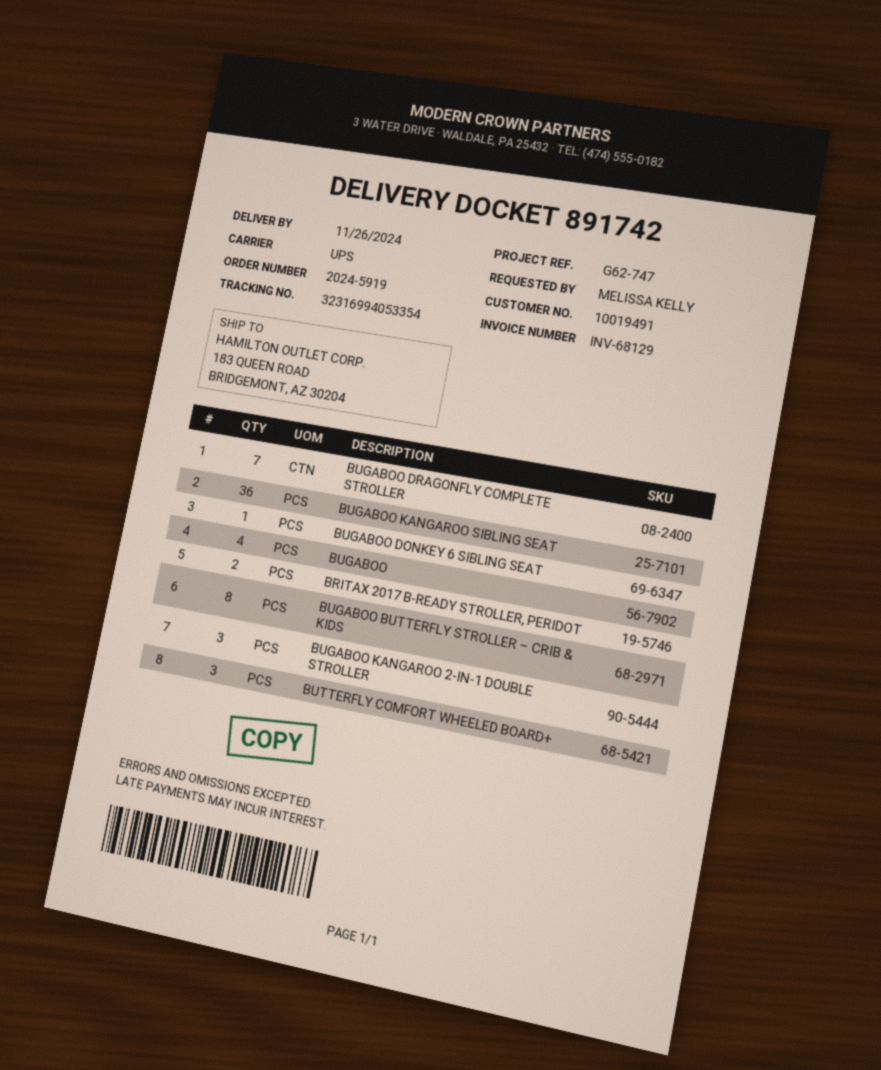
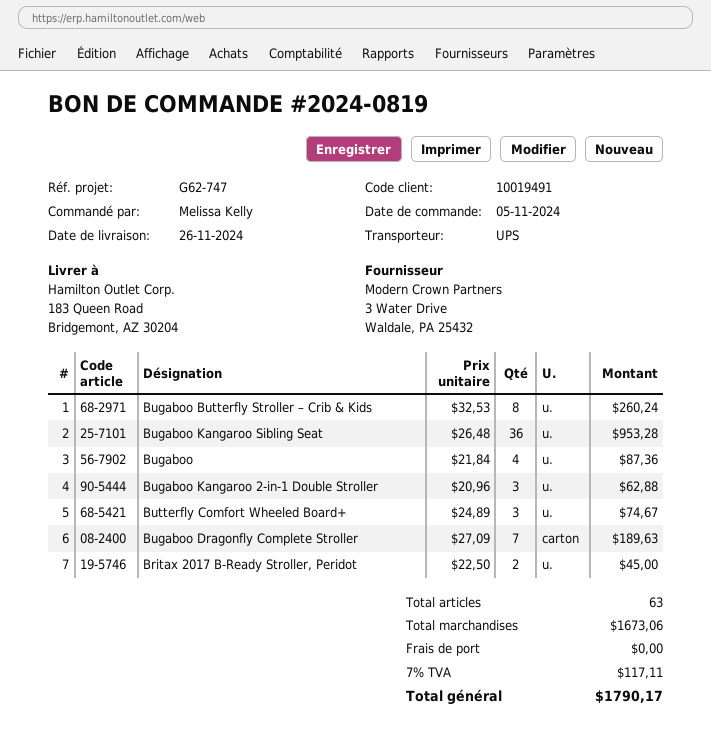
order number: 2024-5919 -> 2024-0819
BUGABOO DONKEY 6 SIBLING SEAT: 1 -> none

